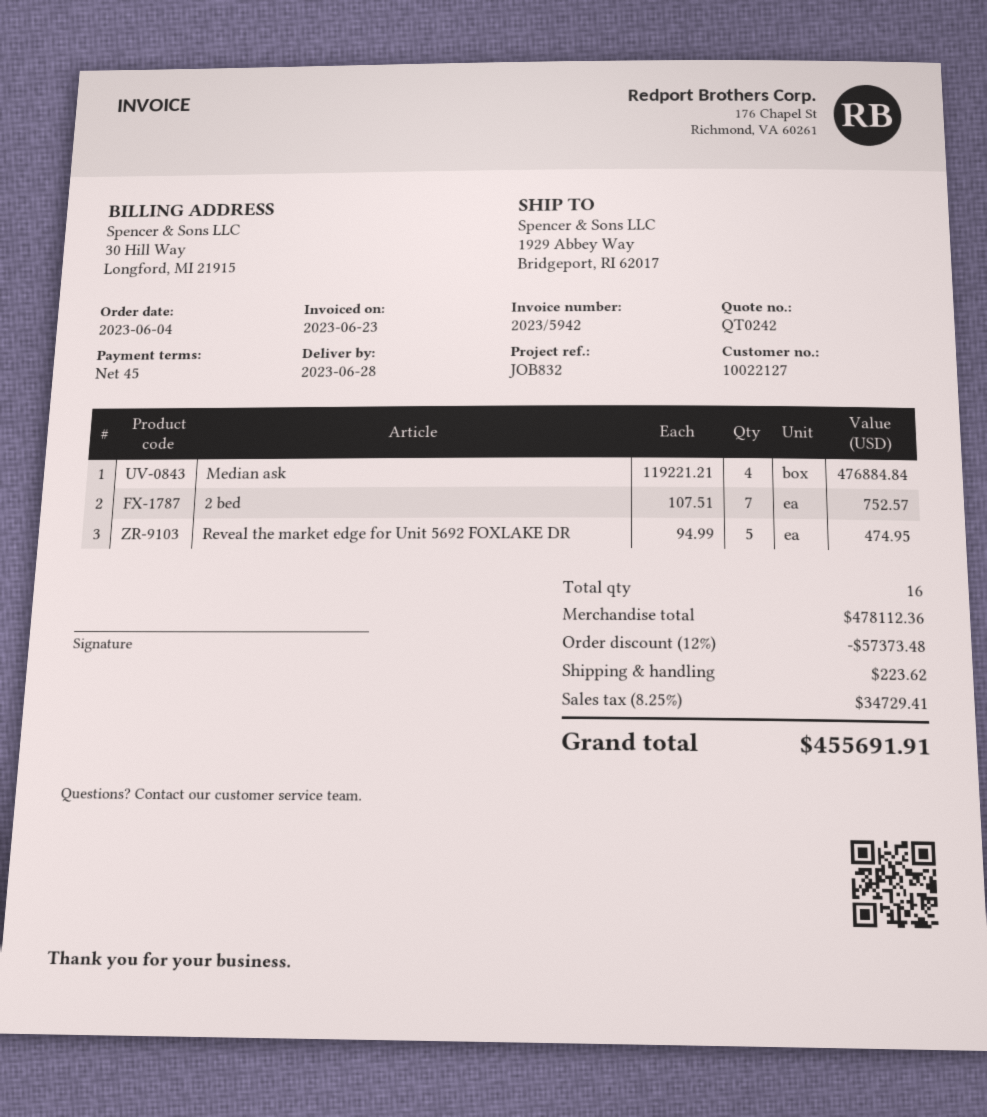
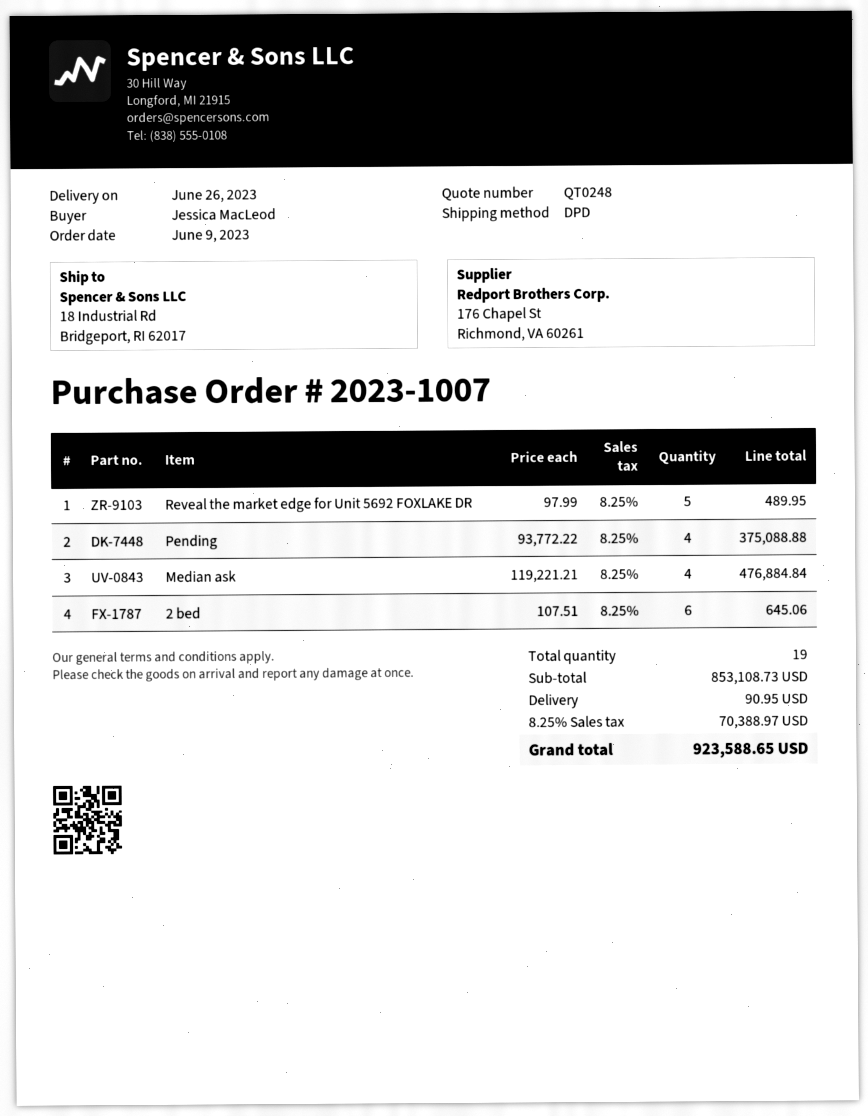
quote number: QT0242 -> QT0248
order date: 2023-06-04 -> 2023-06-09
delivery date: 2023-06-28 -> 2023-06-26
ship to: 1929 Abbey Way, Bridgeport, RI 62017 -> 18 Industrial Rd, Bridgeport, RI 62017
2 bed: 7 x 107.51 = 752.57 -> 6 x 107.51 = 645.06
Reveal the market edge for Unit 5692 FOXLAKE DR: 5 x 94.99 = 474.95 -> 5 x 97.99 = 489.95
Pending: none -> 4 x 93772.22 = 375088.88
total quantity: 16 -> 19
subtotal: 478112.36 -> 853108.73
discount: 12% = 57373.48 -> none
shipping: 223.62 -> 90.95
tax: 8.25% = 34729.41 -> 8.25% = 70388.97
total: 455691.91 -> 923588.65

